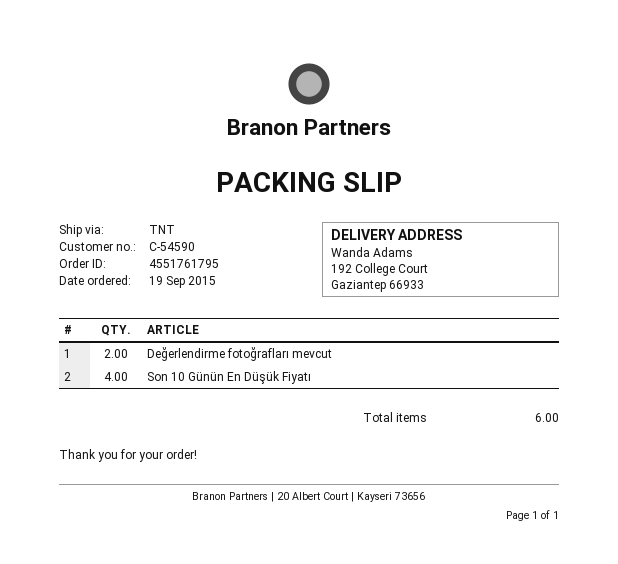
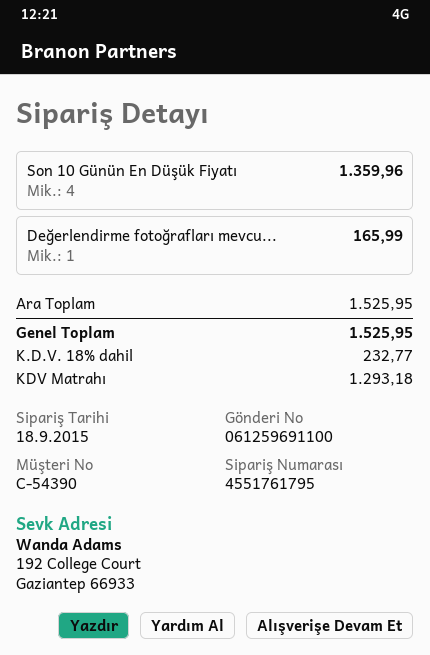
order date: 2015-09-19 -> 2015-09-18
customer number: C-54590 -> C-54390
Değerlendirme fotoğrafları mevcut: 2 -> 1

